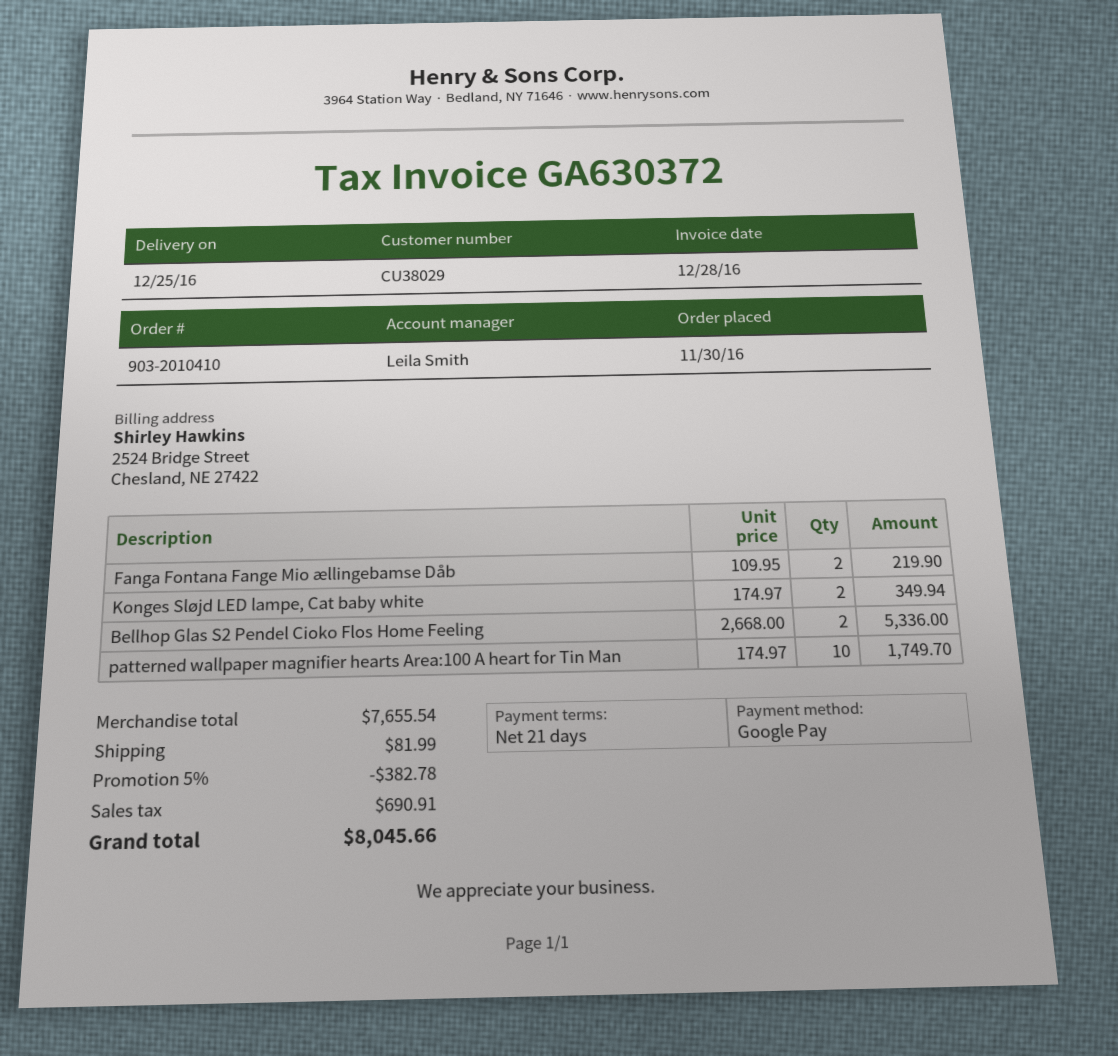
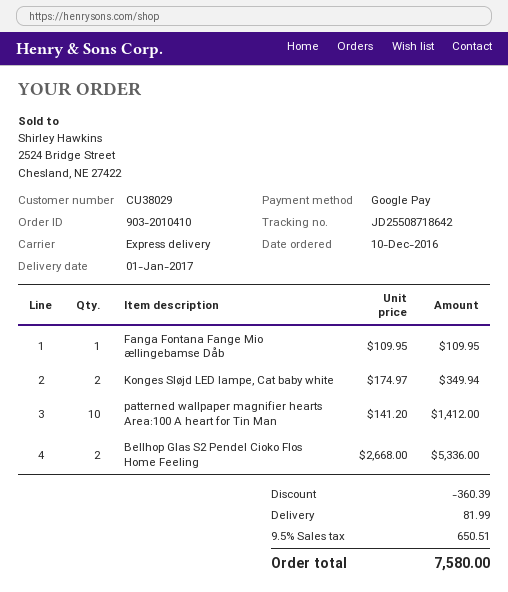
order date: 2016-11-30 -> 2016-12-10
delivery date: 2016-12-25 -> 2017-01-01
Fanga Fontana Fange Mio ællingebamse Dåb: 2 x 109.95 = 219.90 -> 1 x 109.95 = 109.95
patterned wallpaper magnifier hearts Area:100 A heart for Tin Man: 10 x 174.97 = 1749.70 -> 10 x 141.20 = 1412.00
discount: 382.78 -> 360.39
tax: 690.91 -> 650.51
total: 8045.66 -> 7580.00

